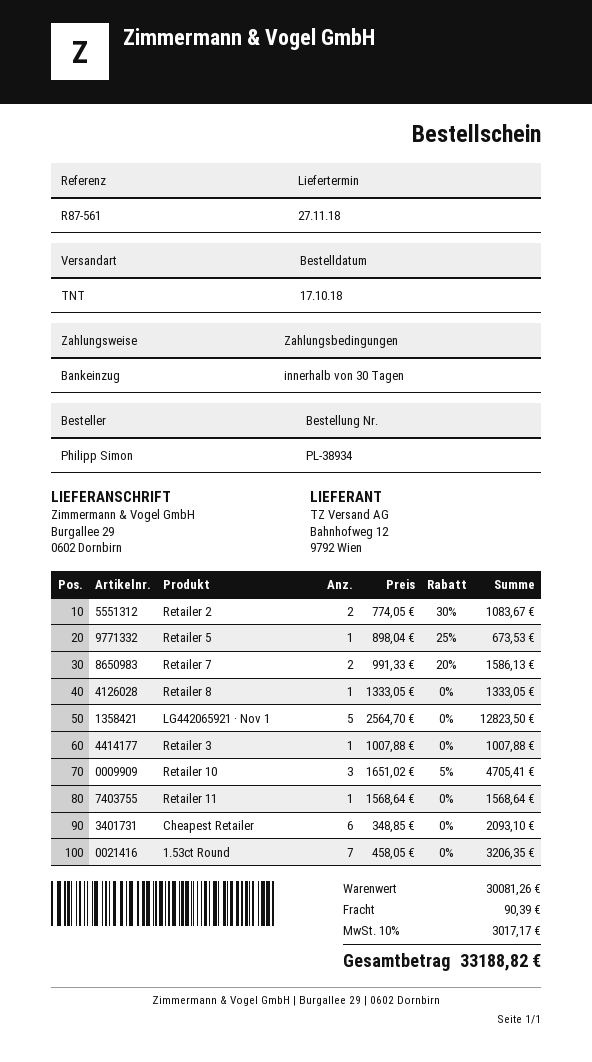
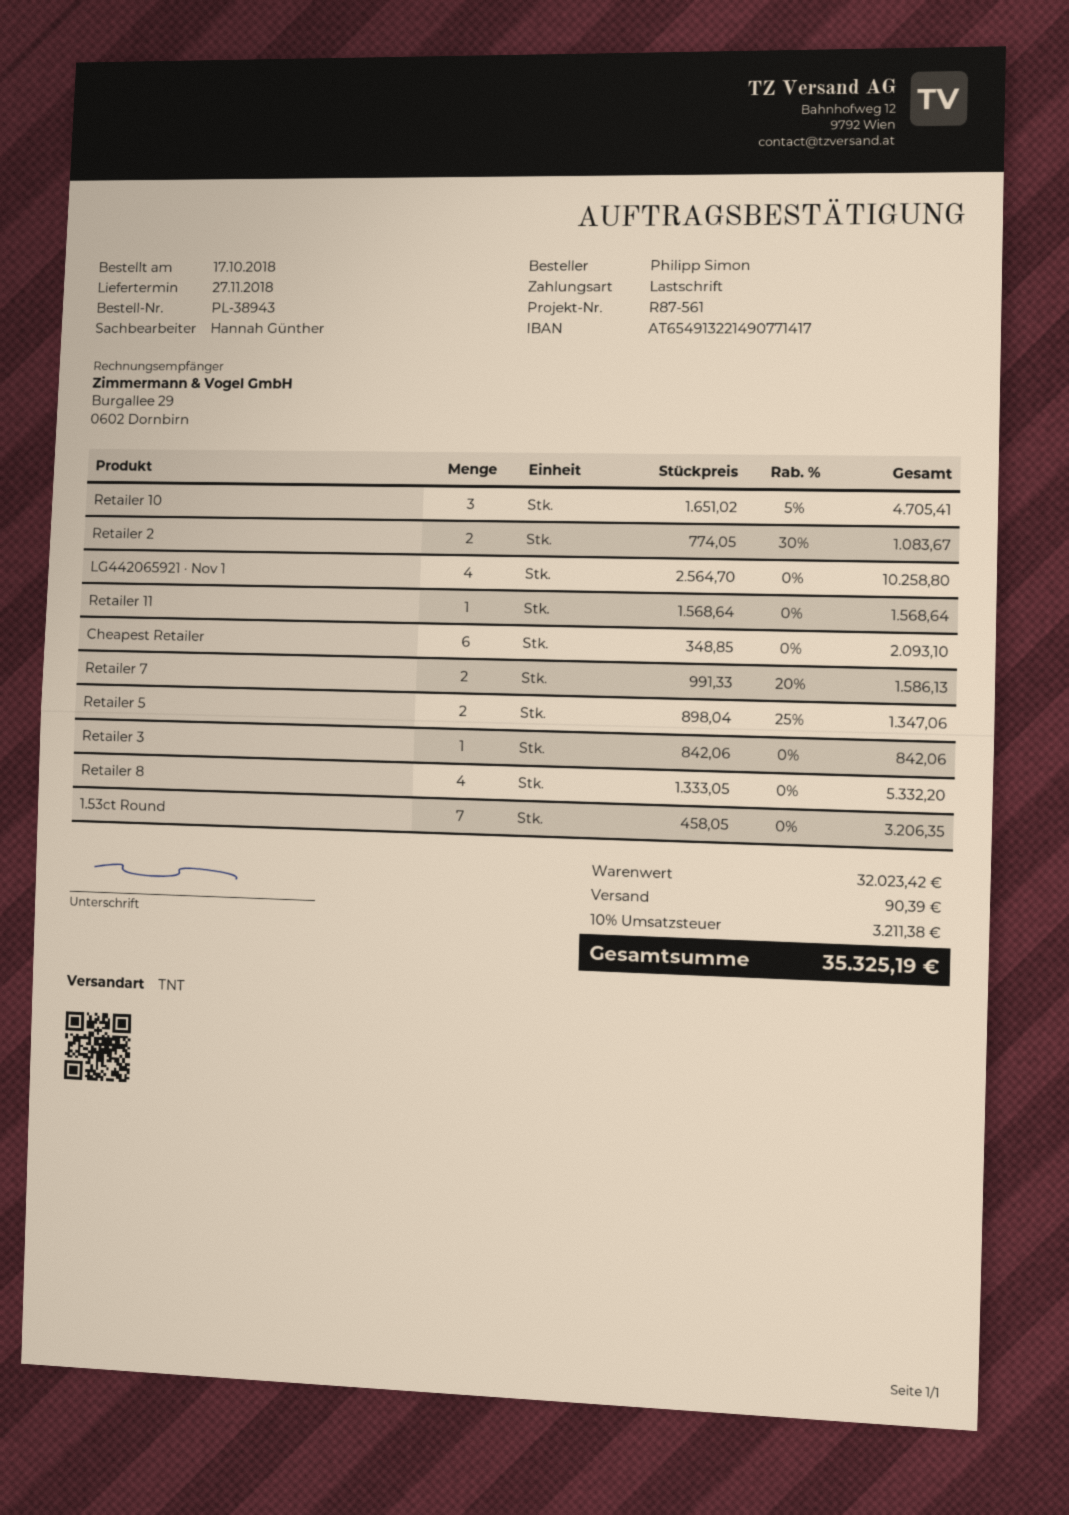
order number: PL-38934 -> PL-38943
Retailer 5: 1 x 898.04 - 25% = 673.53 -> 2 x 898.04 - 25% = 1347.06
Retailer 8: 1 x 1333.05 = 1333.05 -> 4 x 1333.05 = 5332.20
LG442065921 · Nov 1: 5 x 2564.70 = 12823.50 -> 4 x 2564.70 = 10258.80
Retailer 3: 1 x 1007.88 = 1007.88 -> 1 x 842.06 = 842.06
subtotal: 30081.26 -> 32023.42
tax: 10% = 3017.17 -> 10% = 3211.38
total: 33188.82 -> 35325.19

